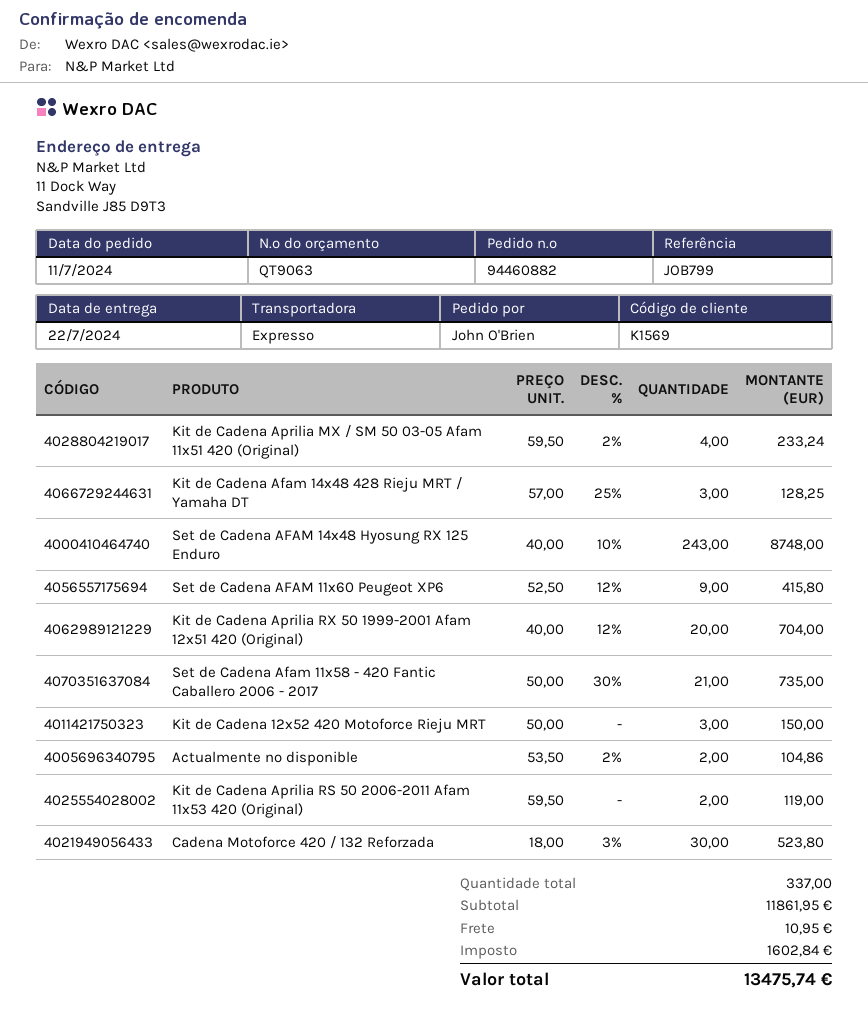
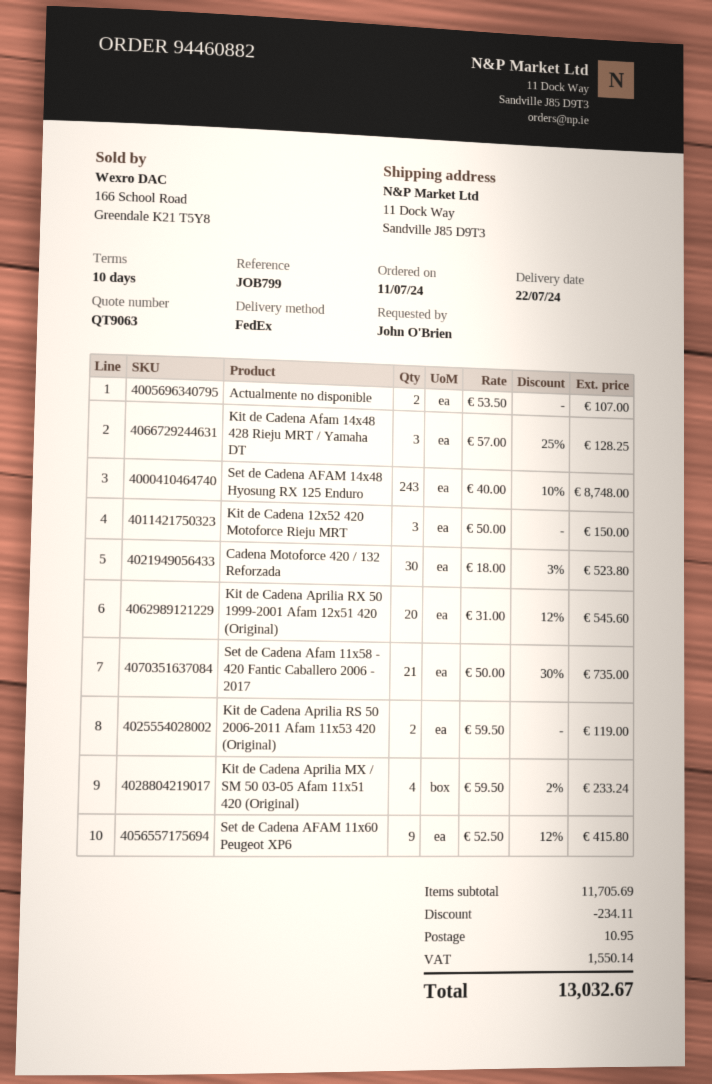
shipping method: express -> FedEx
Kit de Cadena Aprilia RX 50 1999-2001 Afam 12x51 420 (Original): 20 x 40.00 - 12% = 704.00 -> 20 x 31.00 - 12% = 545.60
Actualmente no disponible: 2 x 53.50 - 2% = 104.86 -> 2 x 53.50 = 107.00
subtotal: 11861.95 -> 11705.69
discount: none -> 234.11
tax: 1602.84 -> 1550.14
total: 13475.74 -> 13032.67

